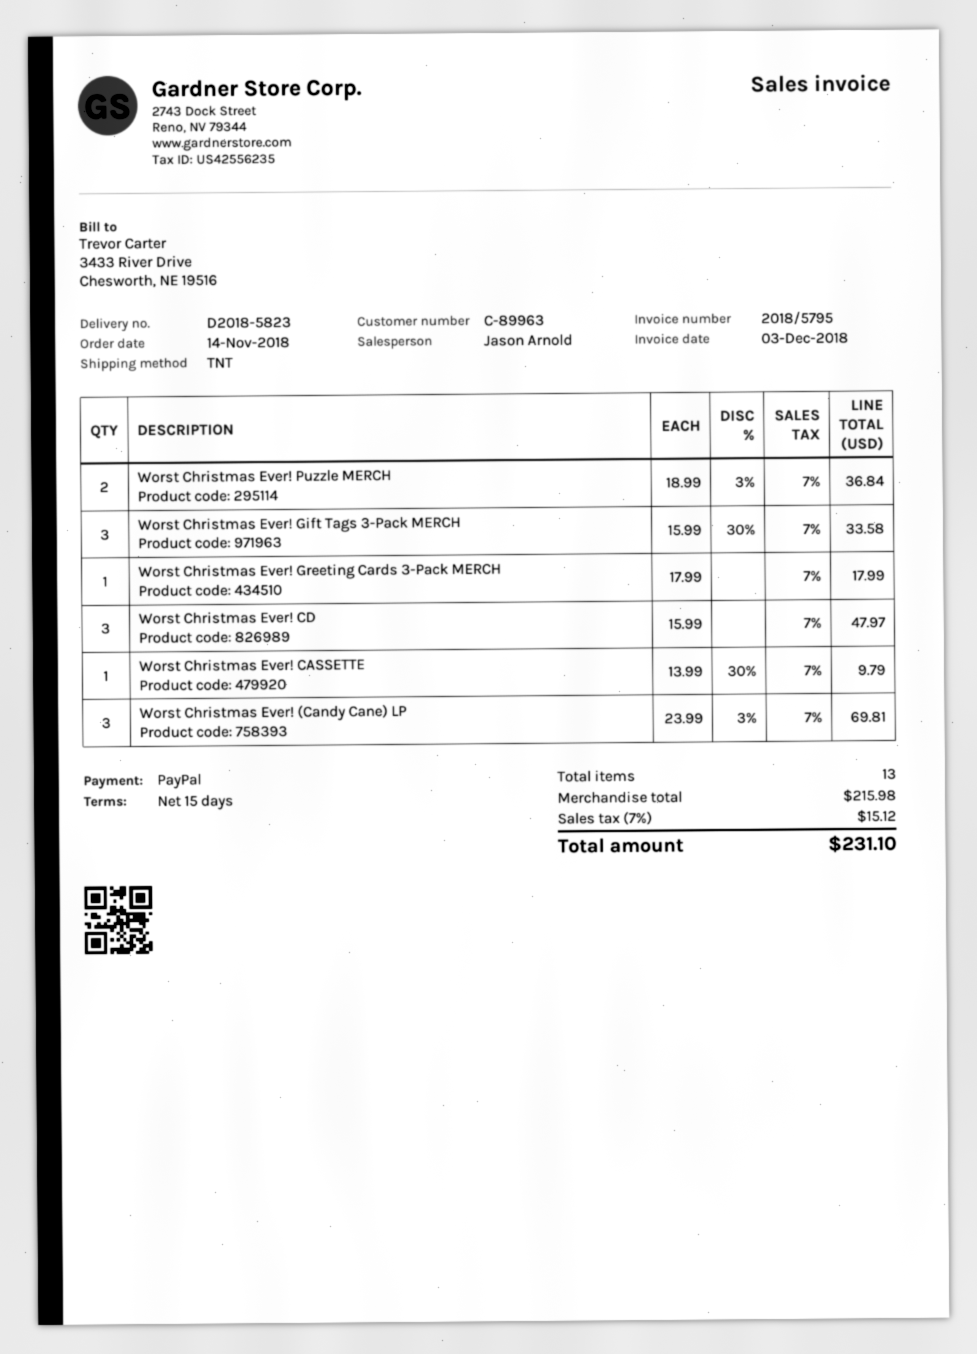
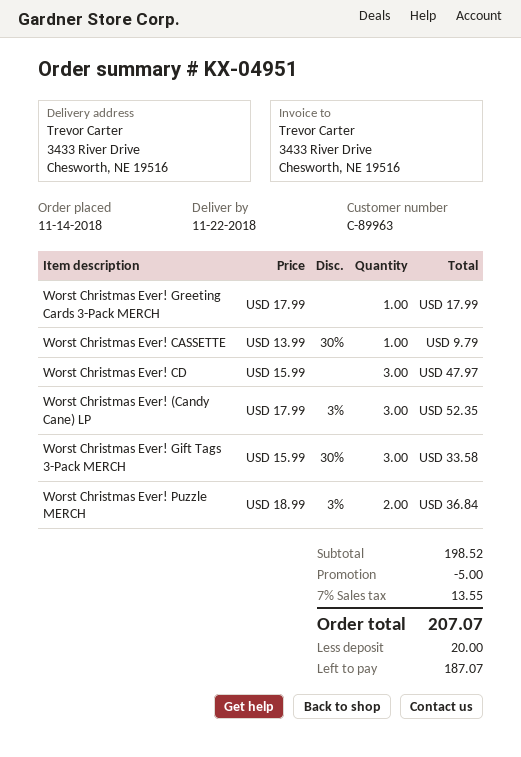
Worst Christmas Ever! (Candy Cane) LP: 3 x 23.99 - 3% = 69.81 -> 3 x 17.99 - 3% = 52.35
subtotal: 215.98 -> 198.52
discount: none -> 5.00
tax: 7% = 15.12 -> 7% = 13.55
total: 231.10 -> 207.07

